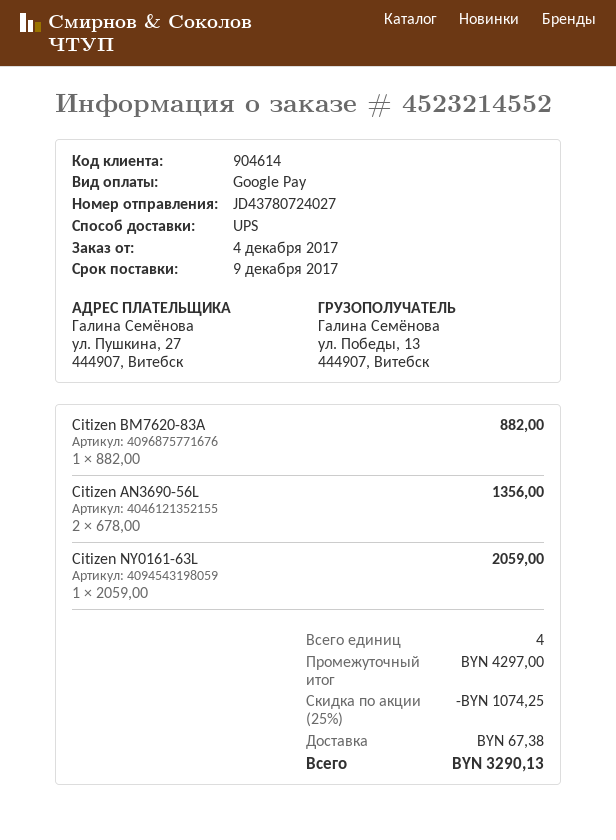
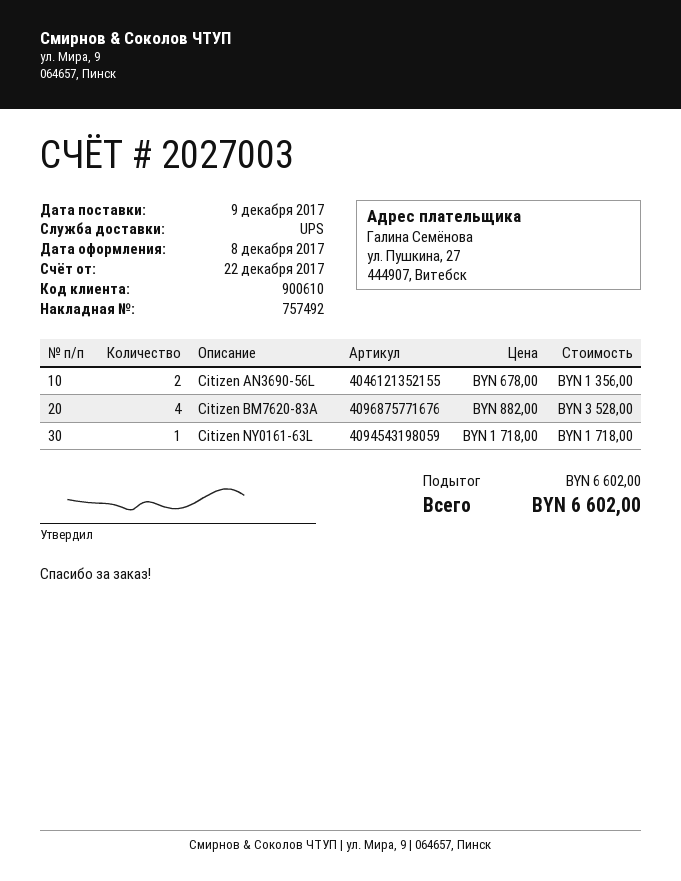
order date: 2017-12-04 -> 2017-12-08
customer number: 904614 -> 900610
Citizen BM7620-83A: 1 x 882.00 = 882.00 -> 4 x 882.00 = 3528.00
Citizen NY0161-63L: 1 x 2059.00 = 2059.00 -> 1 x 1718.00 = 1718.00
subtotal: 4297.00 -> 6602.00
discount: 25% = 1074.25 -> none
shipping: 67.38 -> none
total: 3290.13 -> 6602.00

